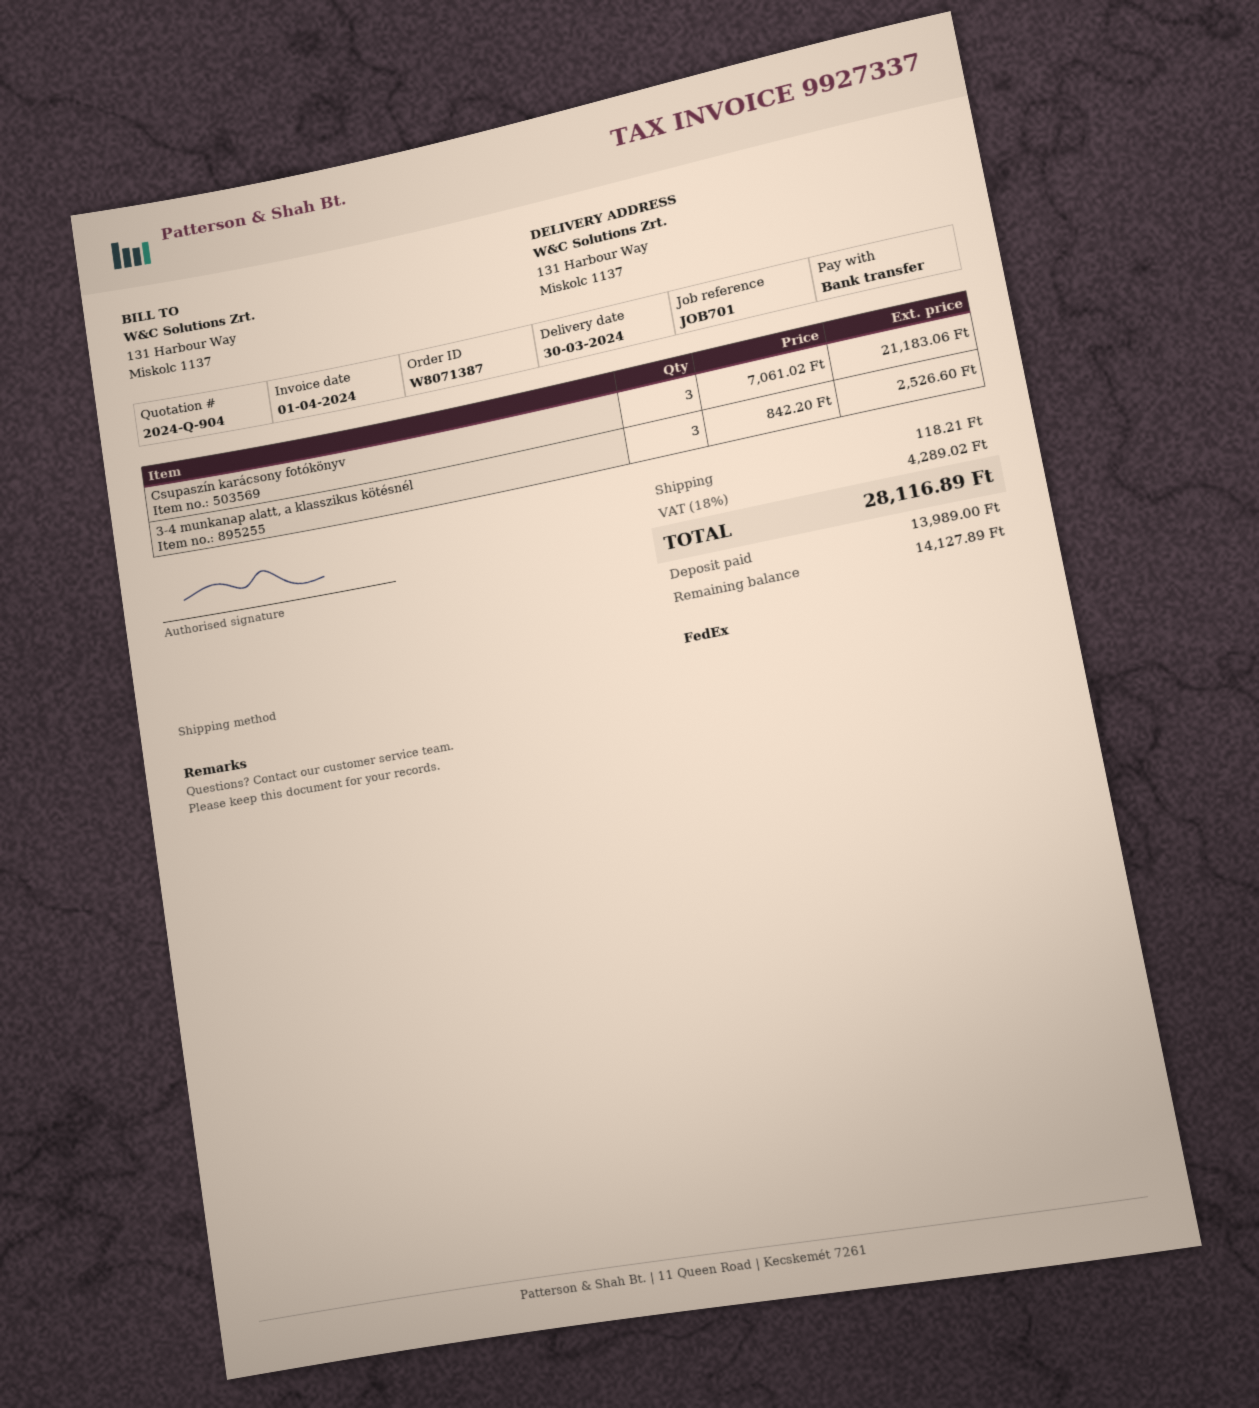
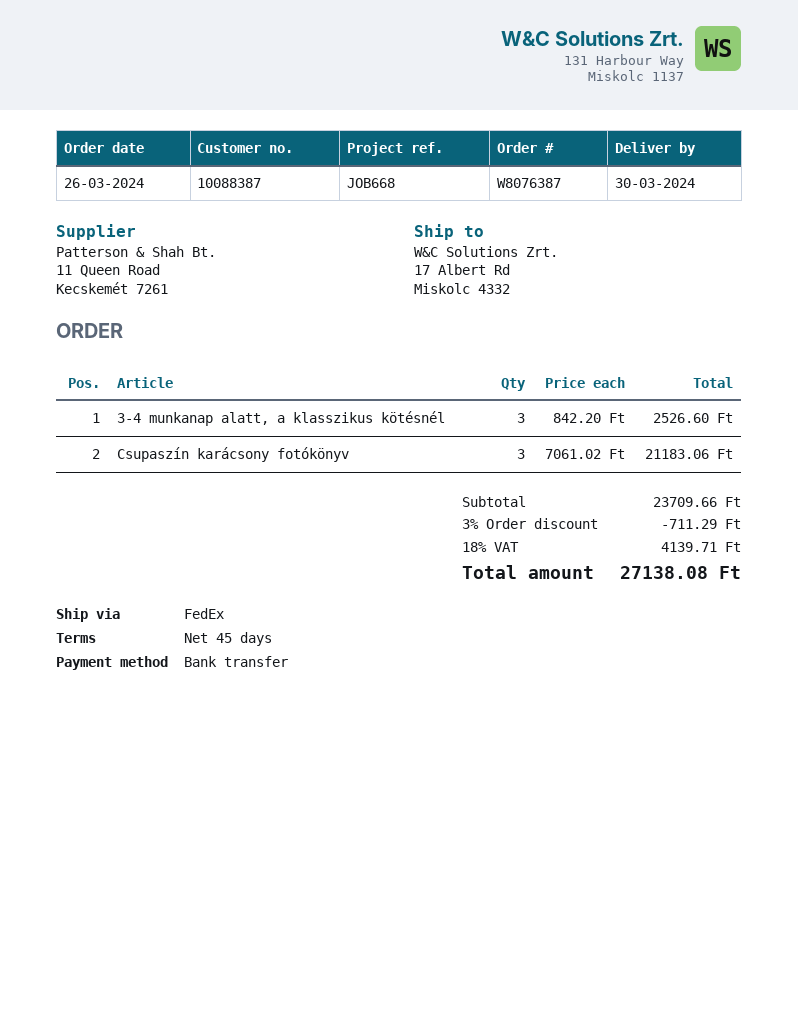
order number: W8071387 -> W8076387
reference: JOB701 -> JOB668
ship to: 131 Harbour Way, Miskolc 1137 -> 17 Albert Rd, Miskolc 4332
discount: none -> 3% = 711.29
shipping: 118.21 -> none
tax: 18% = 4289.02 -> 18% = 4139.71
total: 28116.89 -> 27138.08

